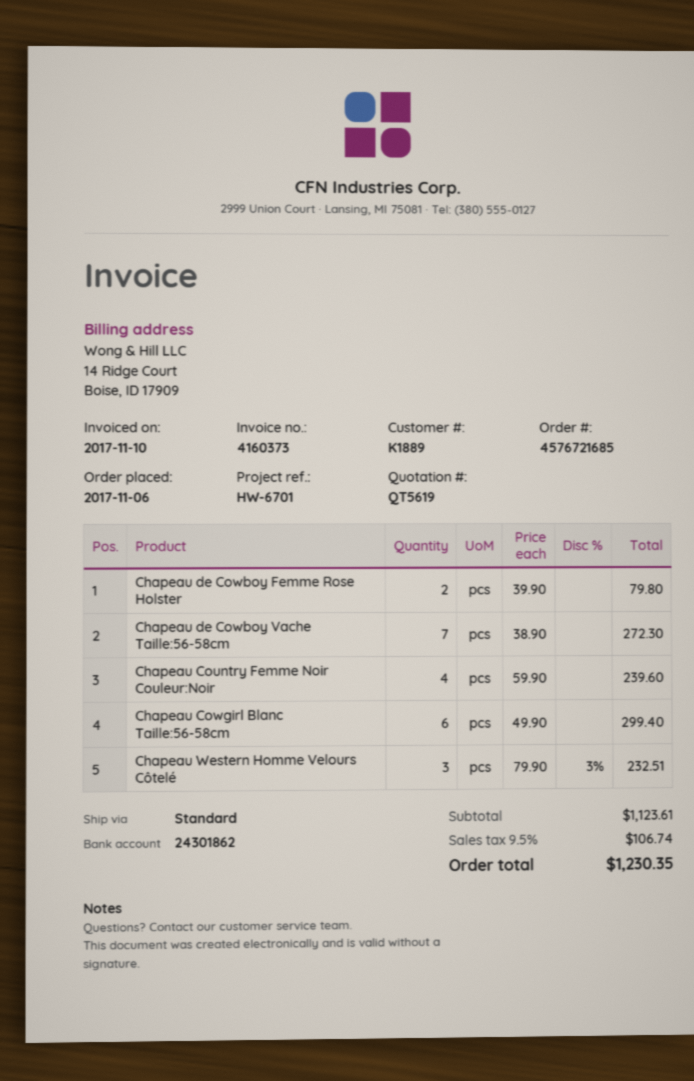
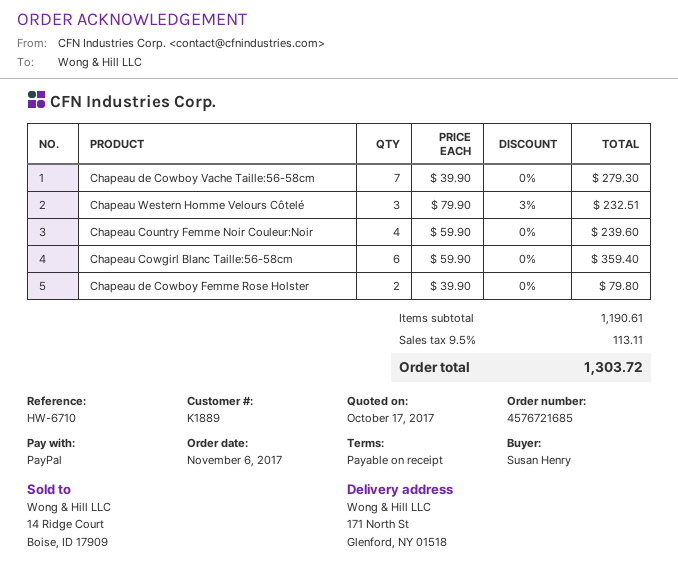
reference: HW-6701 -> HW-6710
Chapeau de Cowboy Vache Taille:56-58cm: 7 x 38.90 = 272.30 -> 7 x 39.90 = 279.30
Chapeau Cowgirl Blanc Taille:56-58cm: 6 x 49.90 = 299.40 -> 6 x 59.90 = 359.40
subtotal: 1123.61 -> 1190.61
tax: 9.5% = 106.74 -> 9.5% = 113.11
total: 1230.35 -> 1303.72

